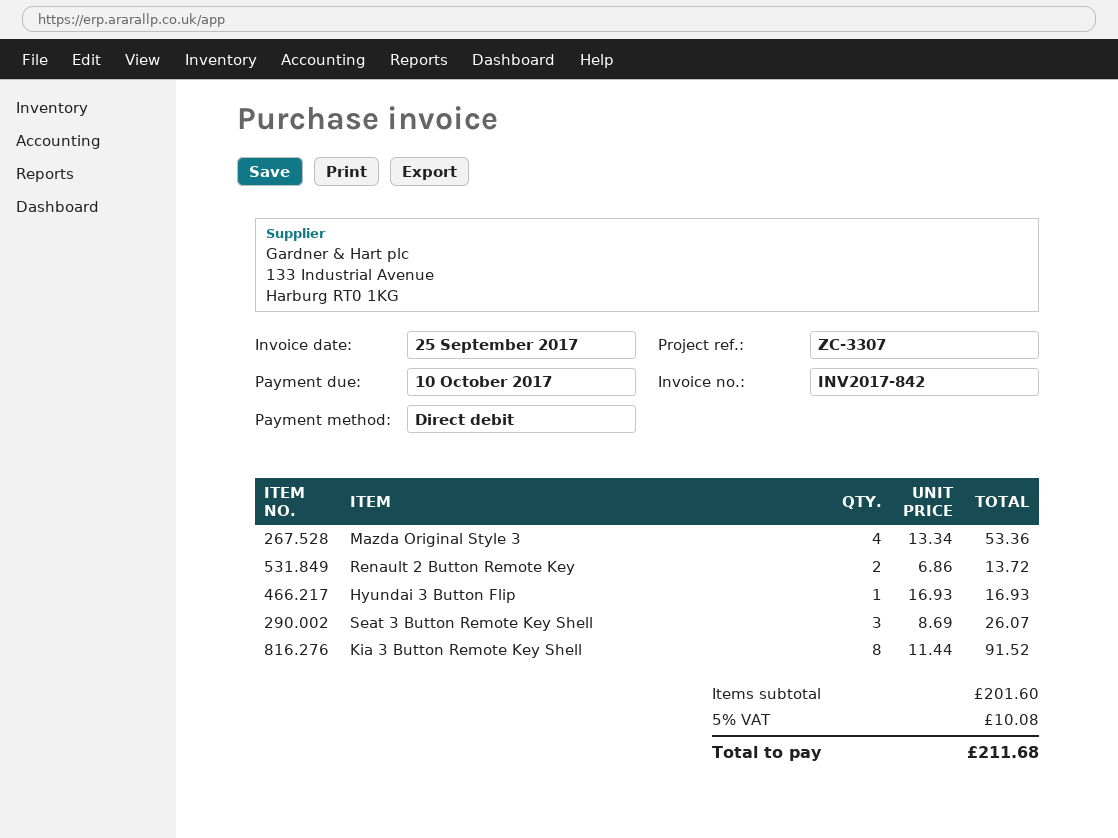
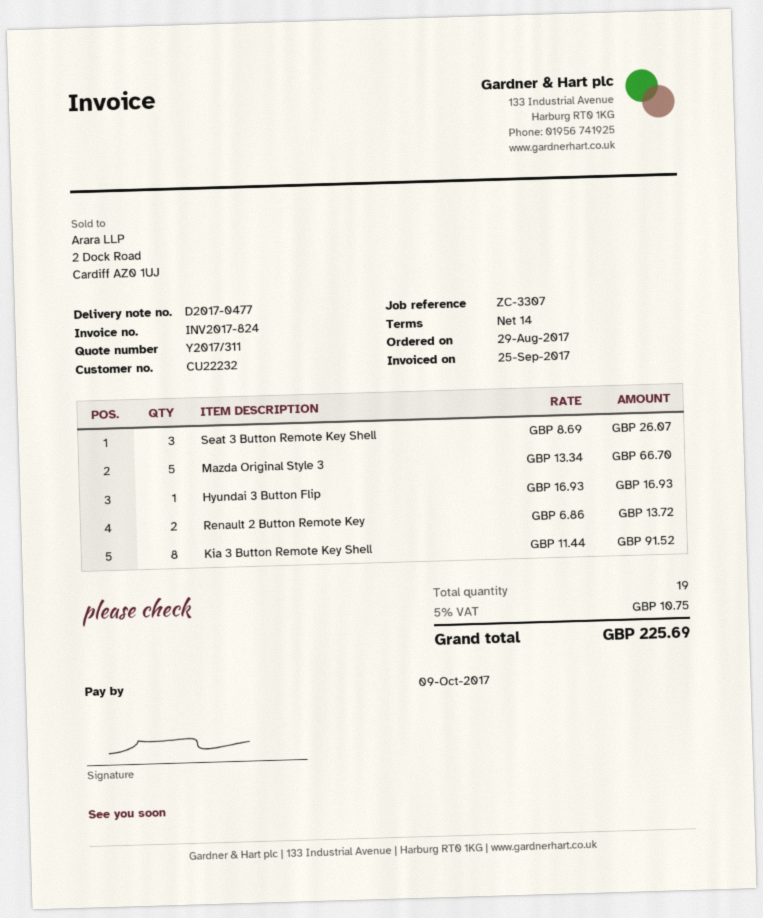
invoice number: INV2017-842 -> INV2017-824
due date: 2017-10-10 -> 2017-10-09
Mazda Original Style 3: 4 x 13.34 = 53.36 -> 5 x 13.34 = 66.70
tax: 5% = 10.08 -> 5% = 10.75
total: 211.68 -> 225.69

